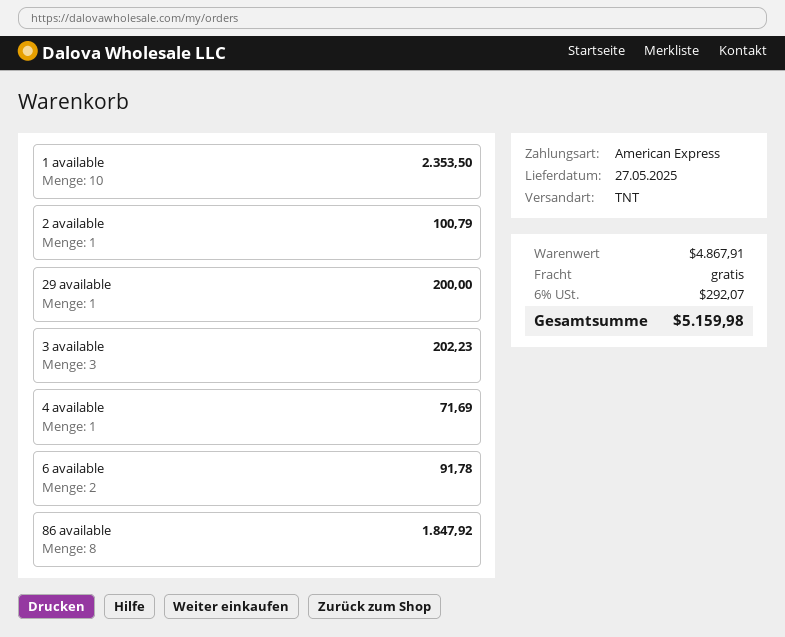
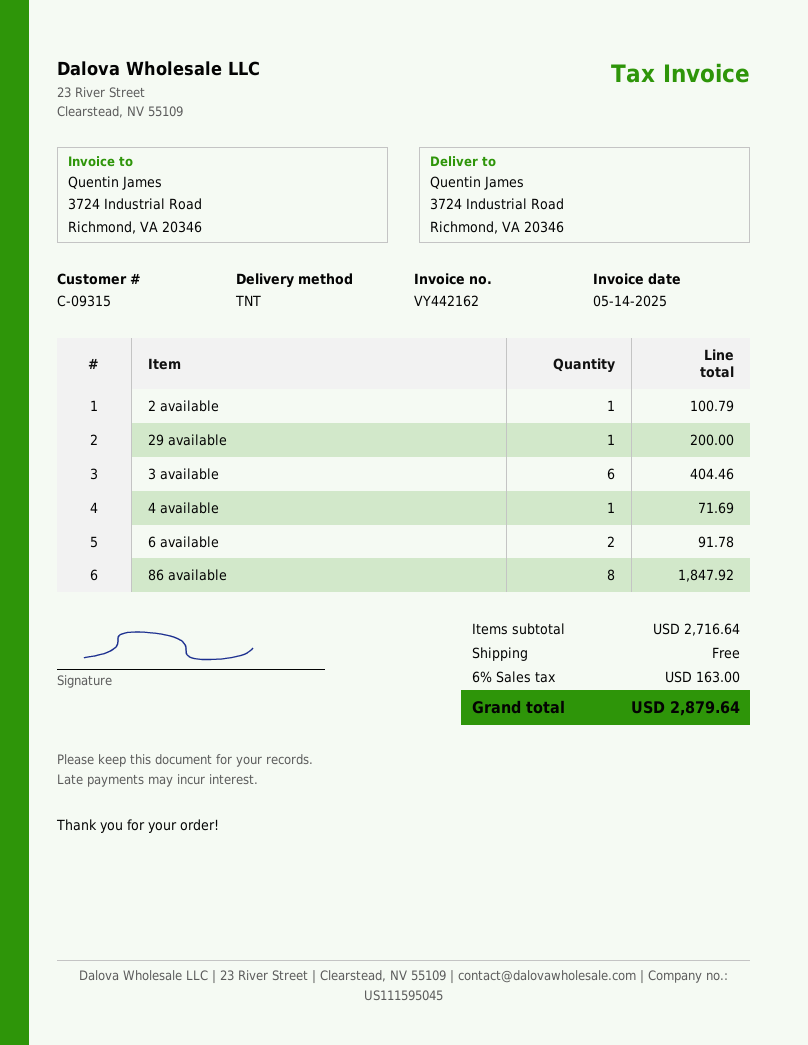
1 available: 10 for 2353.50 -> none
3 available: 3 for 202.23 -> 6 for 404.46
subtotal: 4867.91 -> 2716.64
tax: 6% = 292.07 -> 6% = 163.00
total: 5159.98 -> 2879.64

